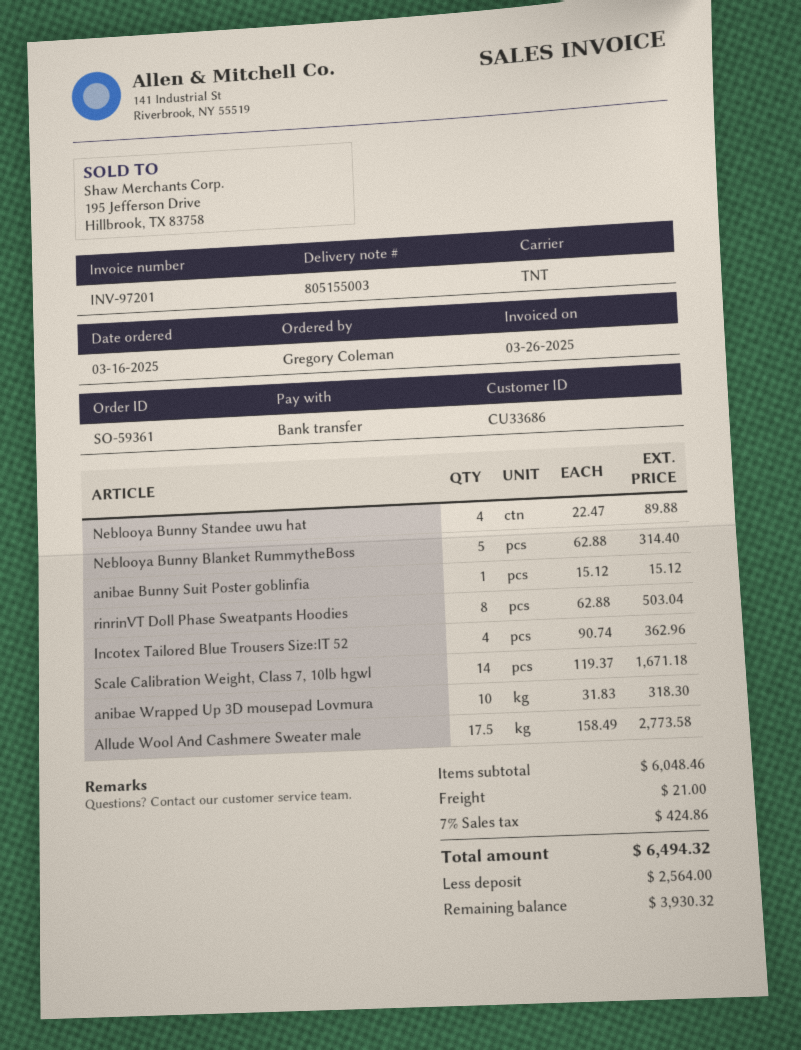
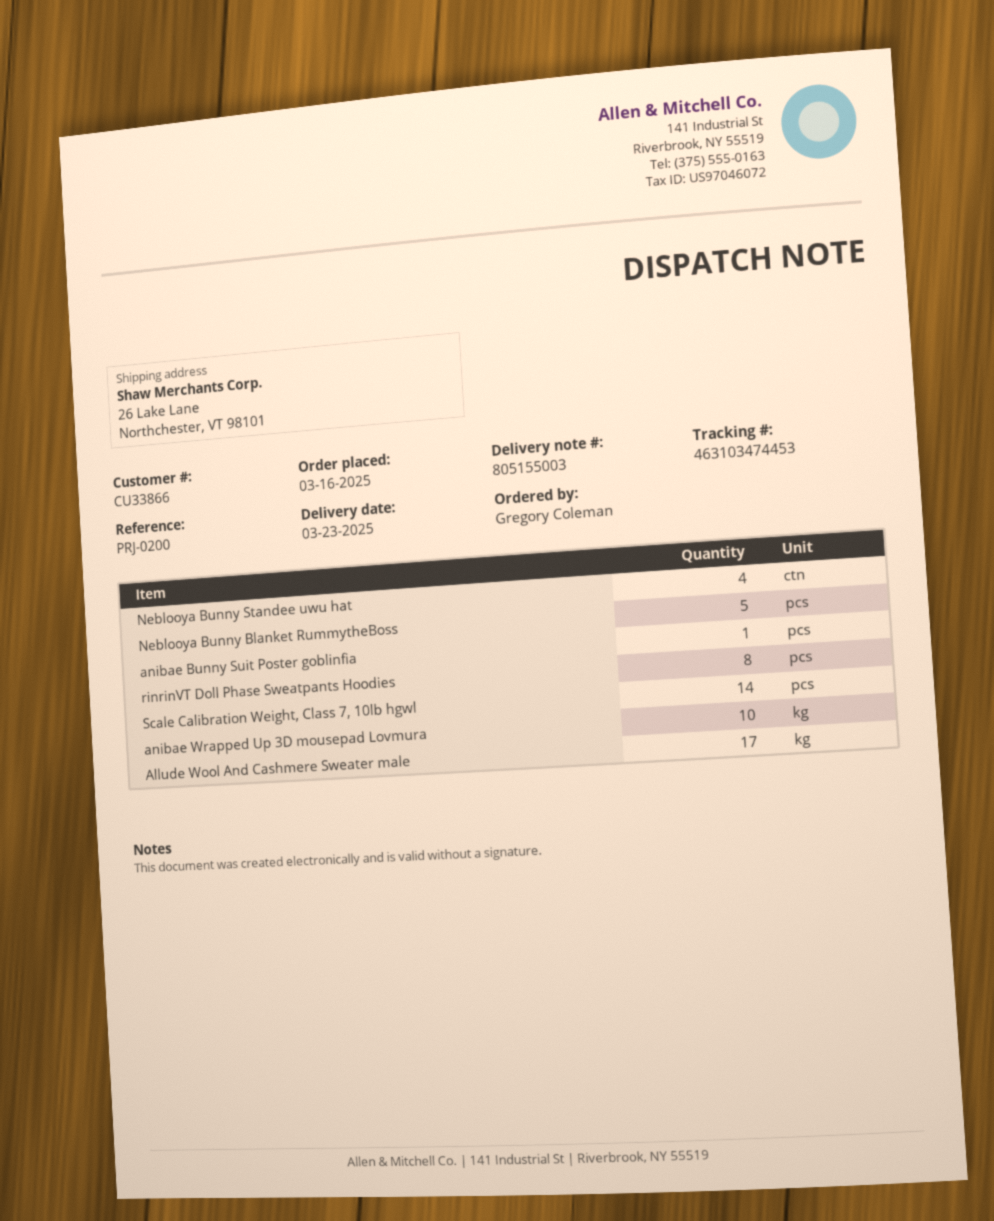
customer number: CU33686 -> CU33866
Incotex Tailored Blue Trousers Size:IT 52: 4 -> none
Allude Wool And Cashmere Sweater male: 17.5 -> 17

